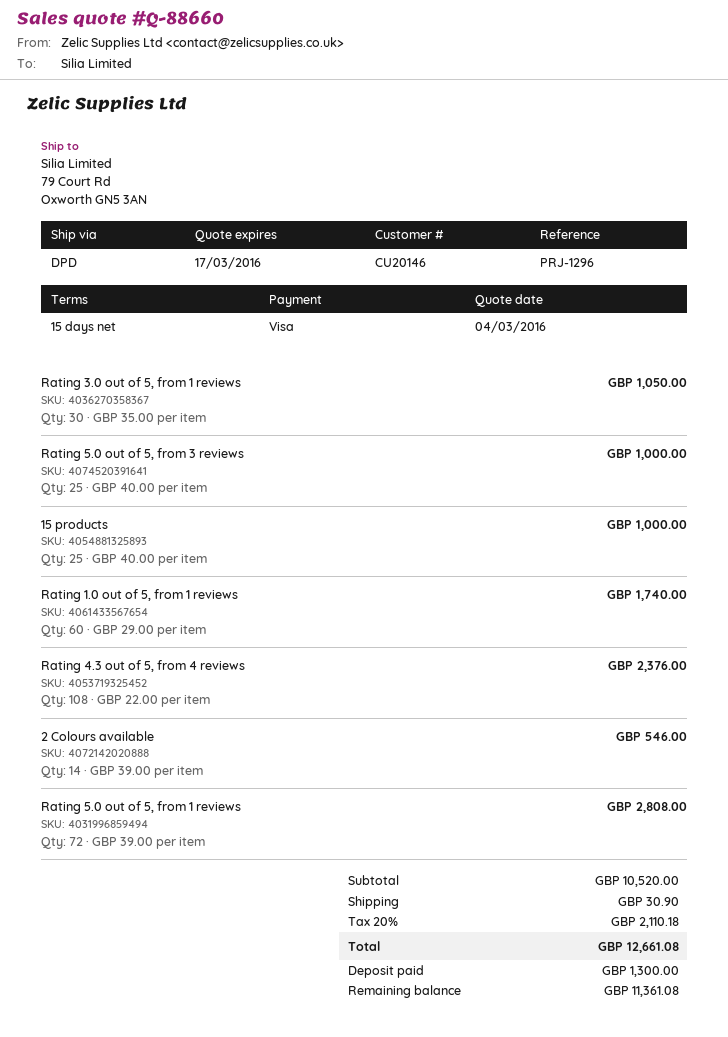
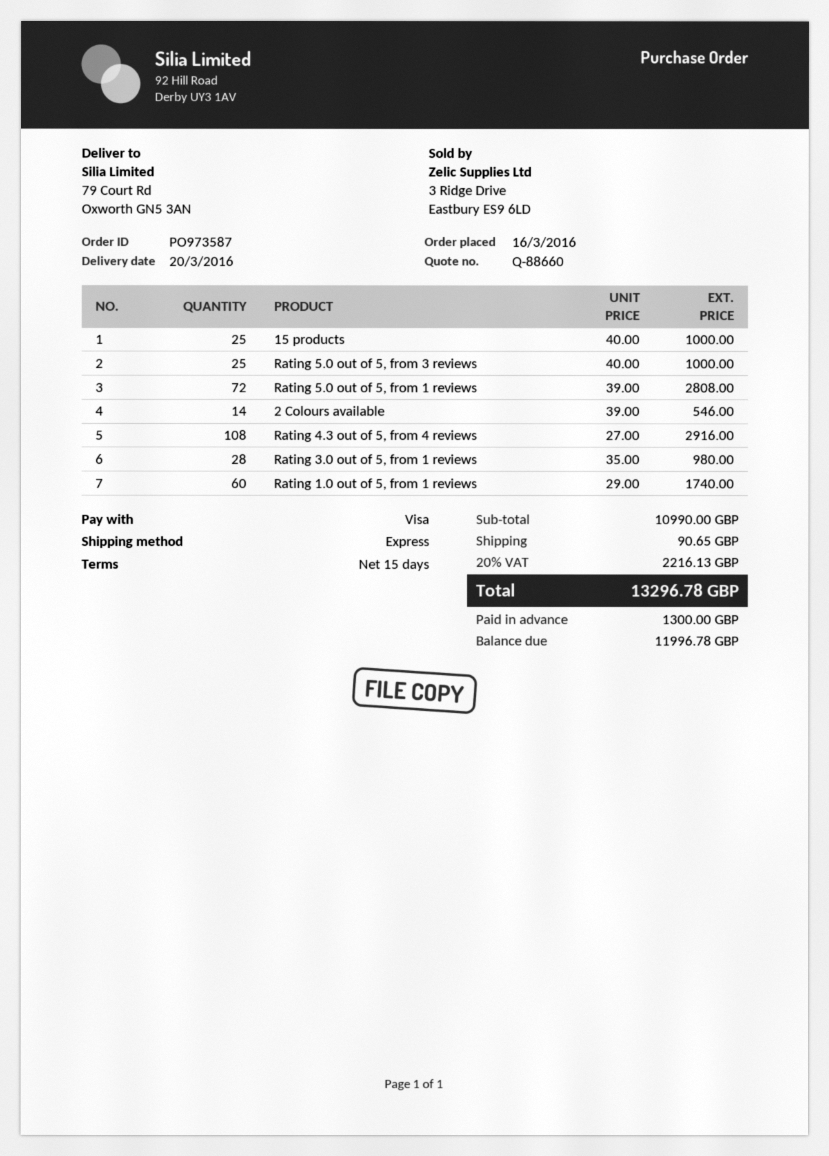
shipping method: DPD -> express
Rating 3.0 out of 5, from 1 reviews: 30 x 35.00 = 1050.00 -> 28 x 35.00 = 980.00
Rating 4.3 out of 5, from 4 reviews: 108 x 22.00 = 2376.00 -> 108 x 27.00 = 2916.00
subtotal: 10520.00 -> 10990.00
shipping: 30.90 -> 90.65
tax: 20% = 2110.18 -> 20% = 2216.13
total: 12661.08 -> 13296.78
balance: 11361.08 -> 11996.78

